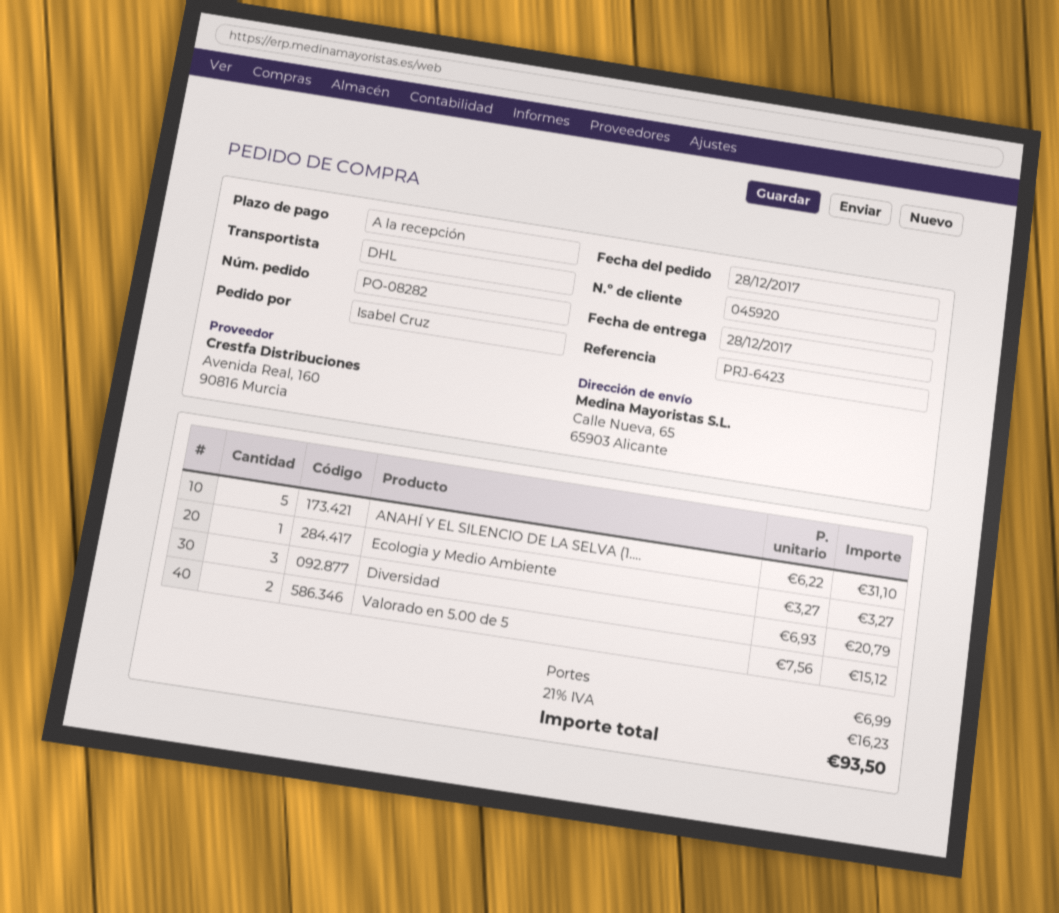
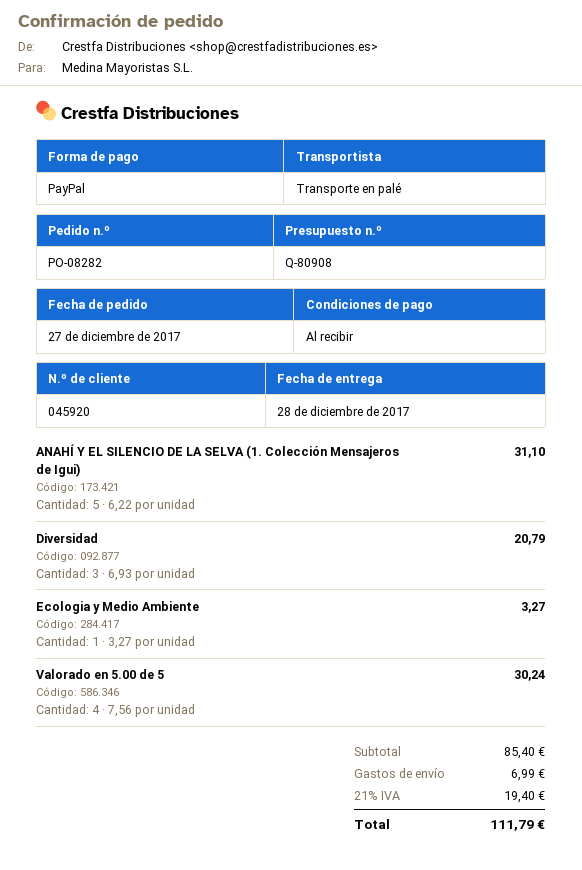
order date: 2017-12-28 -> 2017-12-27
shipping method: DHL -> pallet freight
Valorado en 5.00 de 5: 2 x 7.56 = 15.12 -> 4 x 7.56 = 30.24
tax: 21% = 16.23 -> 21% = 19.40
total: 93.50 -> 111.79

